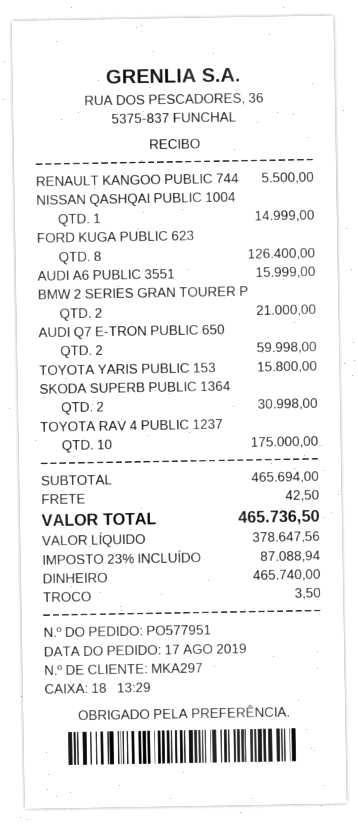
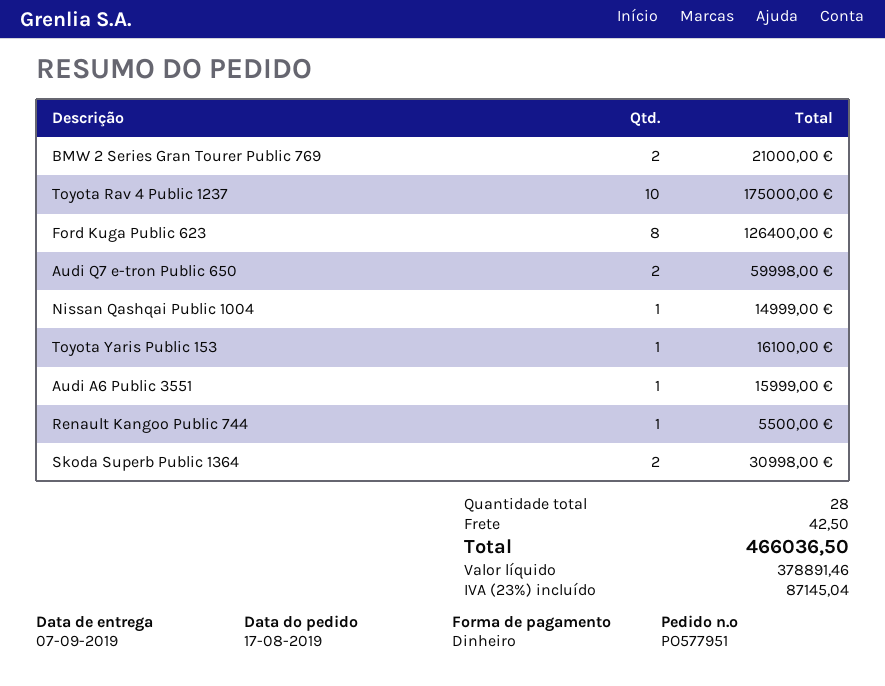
TOYOTA YARIS PUBLIC 153: 1 for 15800.00 -> 1 for 16100.00
net: 378647.56 -> 378891.46
tax: 23% = 87088.94 -> 23% = 87145.04
total: 465736.50 -> 466036.50

